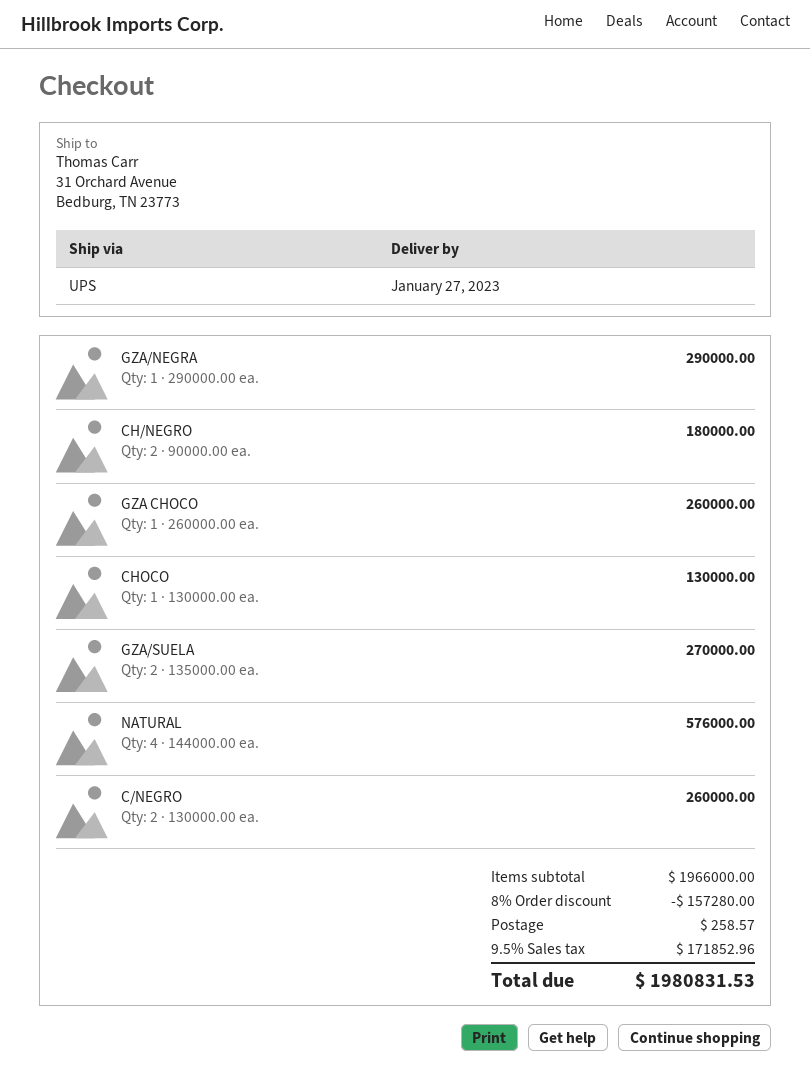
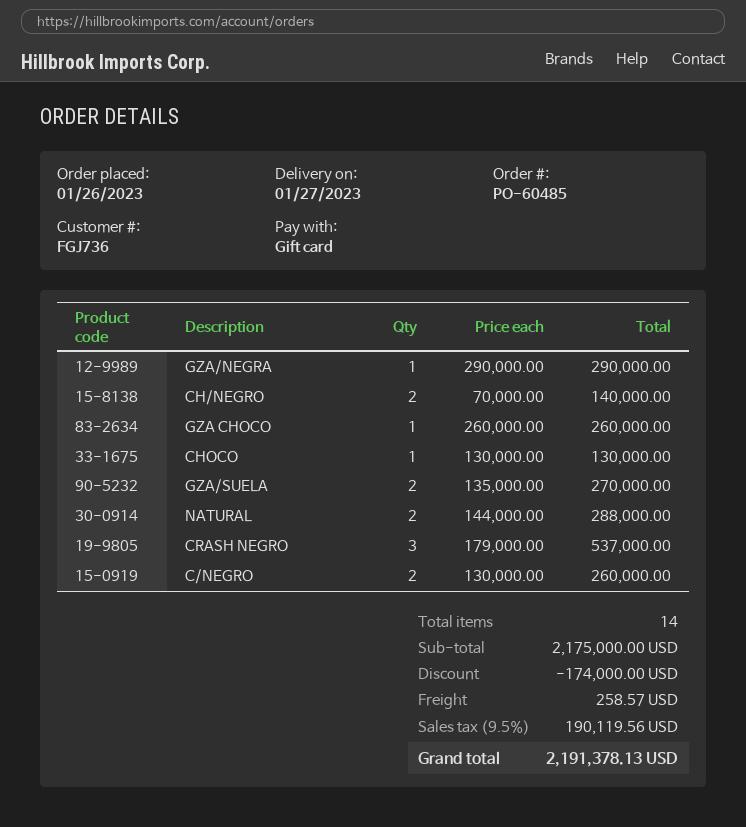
CH/NEGRO: 2 x 90000.00 = 180000.00 -> 2 x 70000.00 = 140000.00
NATURAL: 4 x 144000.00 = 576000.00 -> 2 x 144000.00 = 288000.00
CRASH NEGRO: none -> 3 x 179000.00 = 537000.00
subtotal: 1966000.00 -> 2175000.00
discount: 157280.00 -> 174000.00
tax: 9.5% = 171852.96 -> 9.5% = 190119.56
total: 1980831.53 -> 2191378.13

